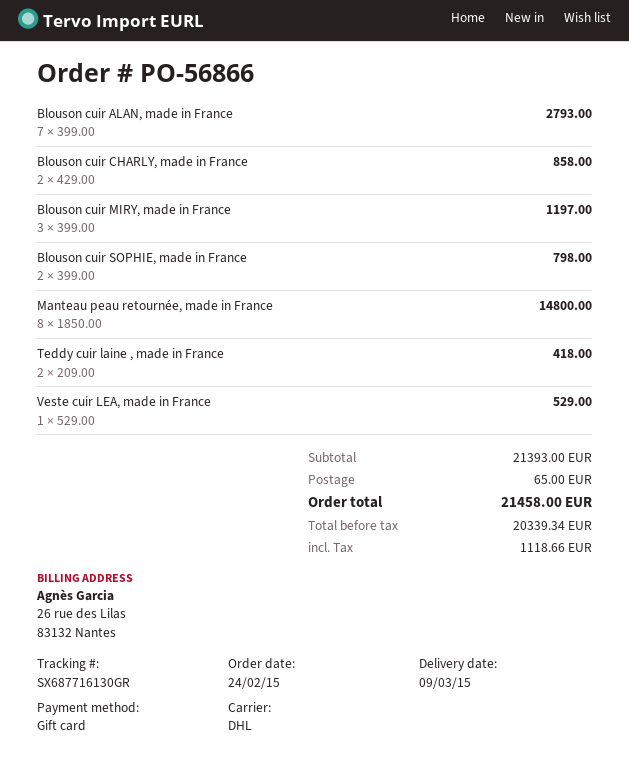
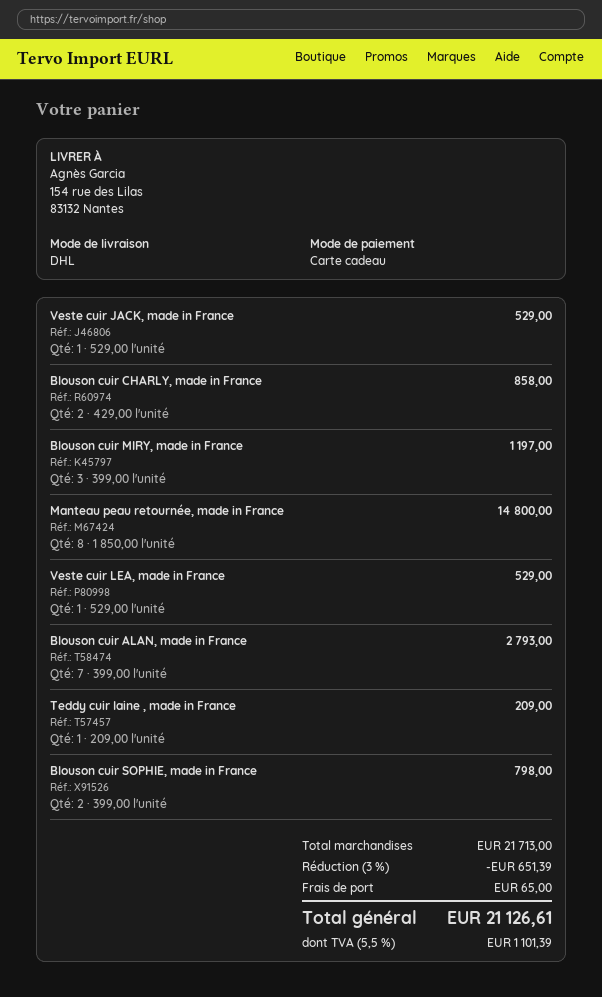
Teddy cuir laine , made in France: 2 x 209.00 = 418.00 -> 1 x 209.00 = 209.00
Veste cuir JACK, made in France: none -> 1 x 529.00 = 529.00
subtotal: 21393.00 -> 21713.00
discount: none -> 3% = 651.39
tax: 1118.66 -> 1101.39
total: 21458.00 -> 21126.61

